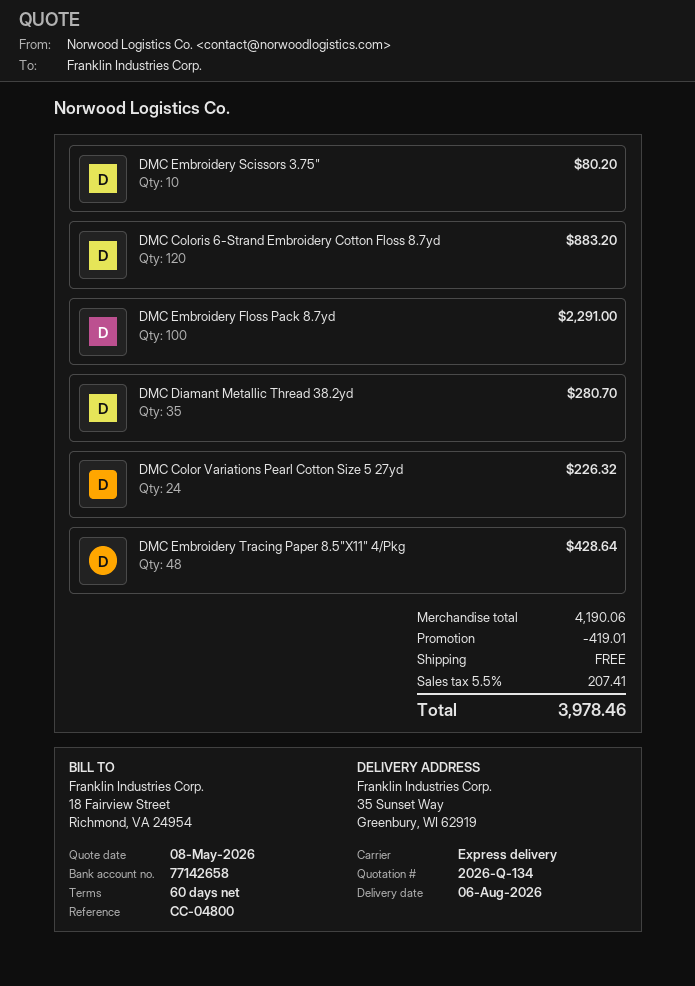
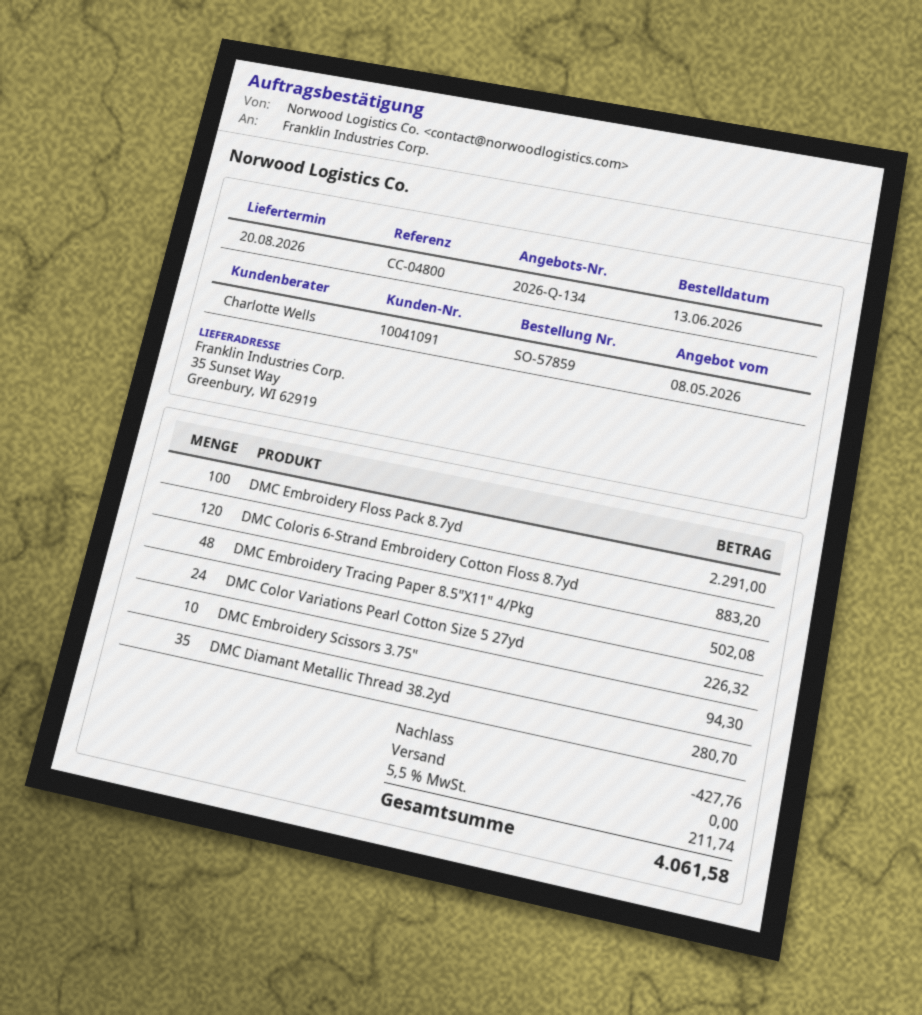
delivery date: 2026-08-06 -> 2026-08-20
DMC Embroidery Scissors 3.75": 10 for 80.20 -> 10 for 94.30
DMC Embroidery Tracing Paper 8.5"X11" 4/Pkg: 48 for 428.64 -> 48 for 502.08
discount: 419.01 -> 427.76
tax: 5.5% = 207.41 -> 5.5% = 211.74
total: 3978.46 -> 4061.58

